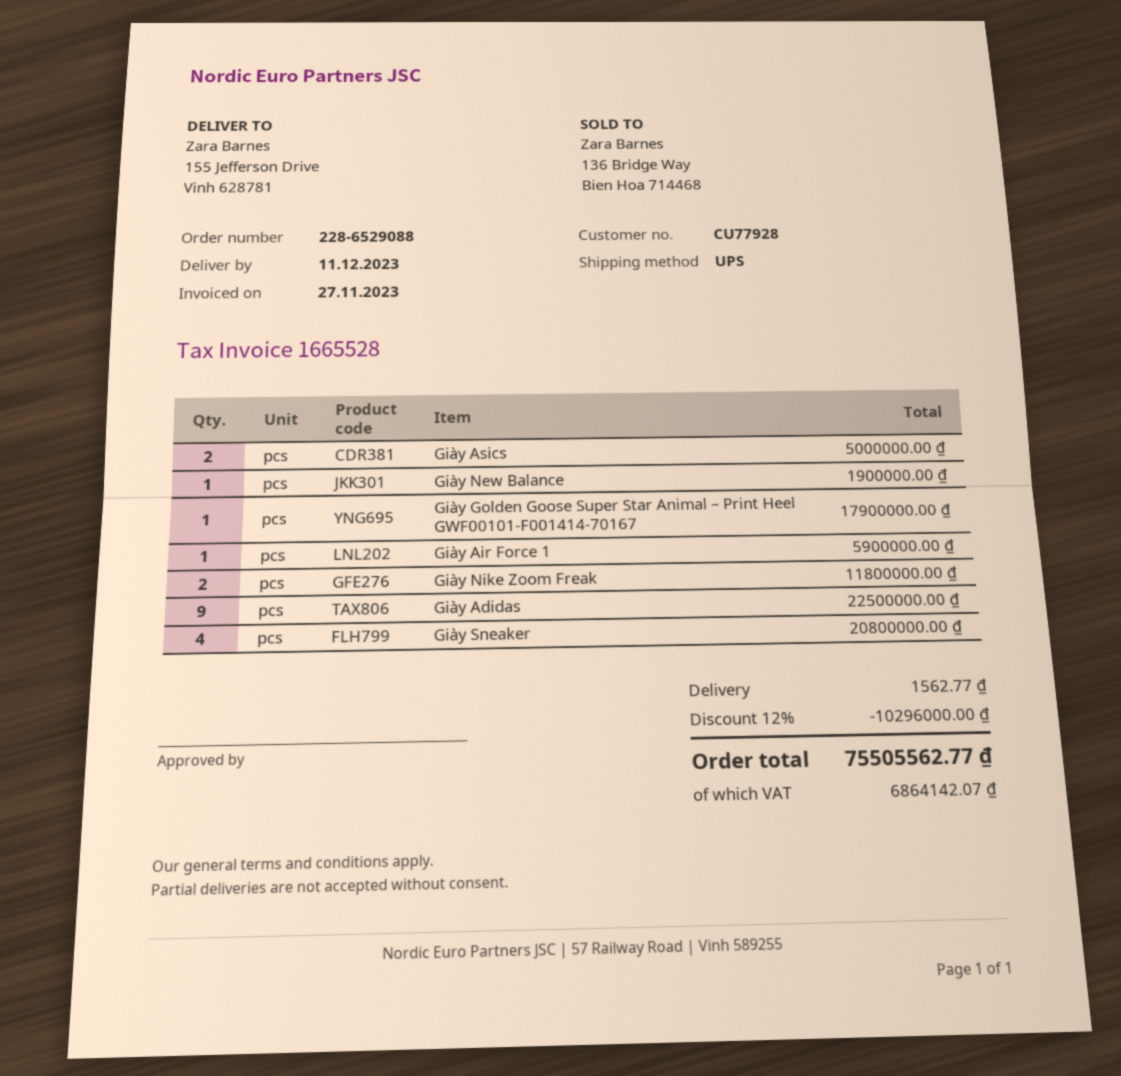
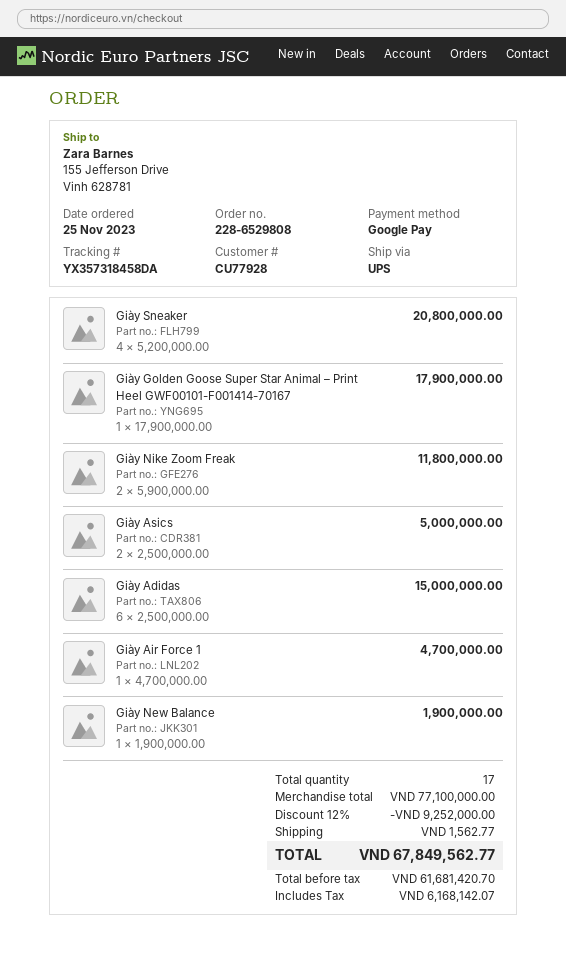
order number: 228-6529088 -> 228-6529808
Giày Air Force 1: 1 for 5900000.00 -> 1 for 4700000.00
Giày Adidas: 9 for 22500000.00 -> 6 for 15000000.00
discount: 12% = 10296000.00 -> 12% = 9252000.00
tax: 6864142.07 -> 6168142.07
total: 75505562.77 -> 67849562.77

